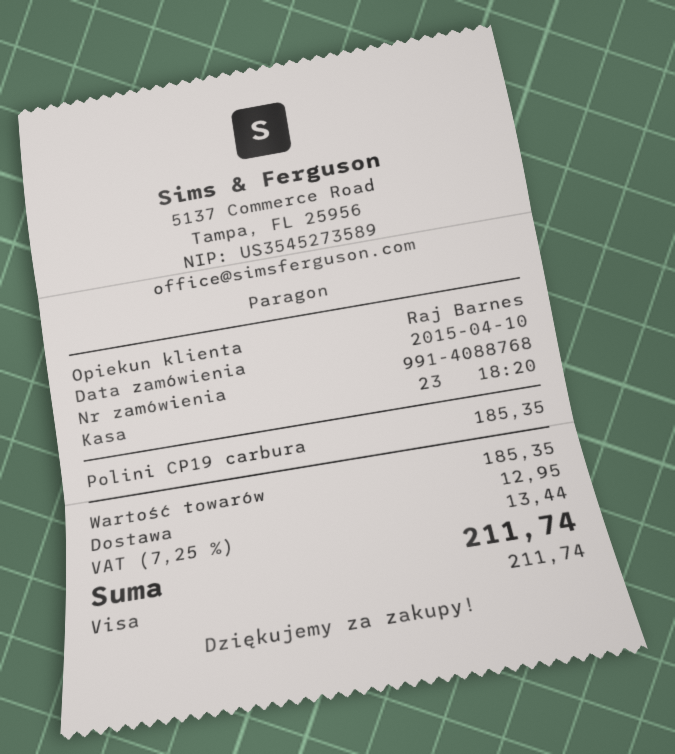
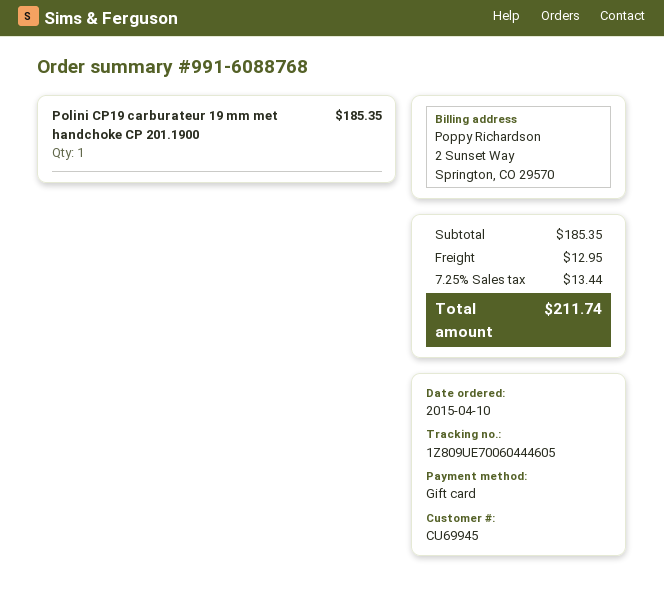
order number: 991-4088768 -> 991-6088768
payment method: Visa -> gift card

